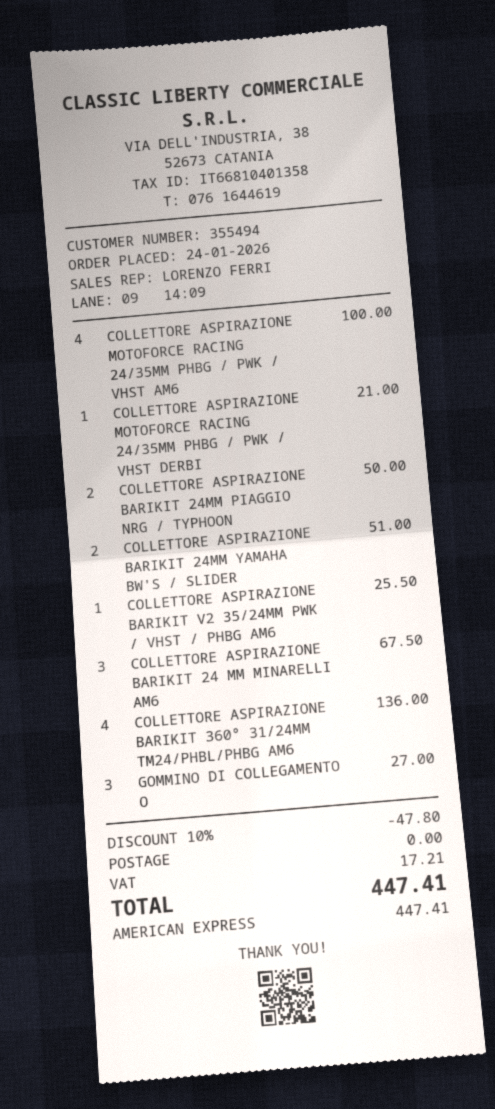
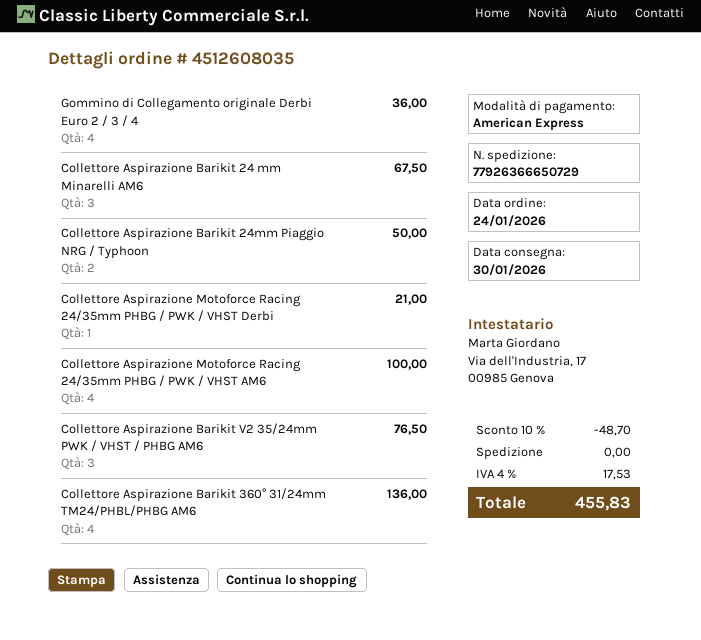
COLLETTORE ASPIRAZIONE BARIKIT 24MM YAMAHA BW'S / SLIDER: 2 for 51.00 -> none
COLLETTORE ASPIRAZIONE BARIKIT V2 35/24MM PWK / VHST / PHBG AM6: 1 for 25.50 -> 3 for 76.50
GOMMINO DI COLLEGAMENTO O: 3 for 27.00 -> 4 for 36.00
discount: 10% = 47.80 -> 10% = 48.70
tax: 17.21 -> 17.53
total: 447.41 -> 455.83

